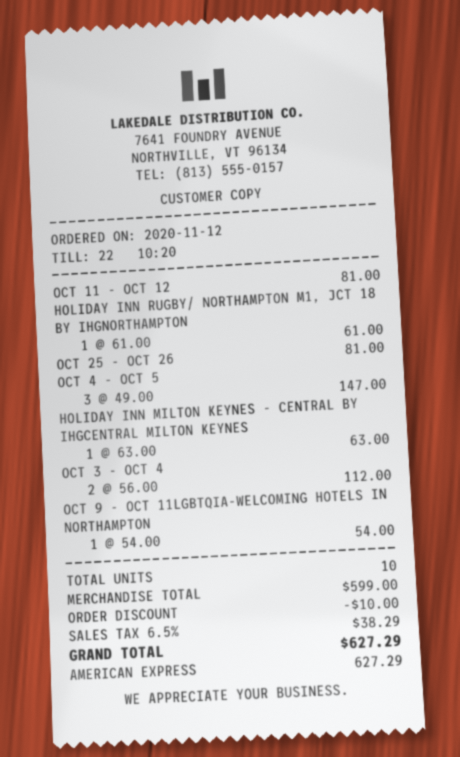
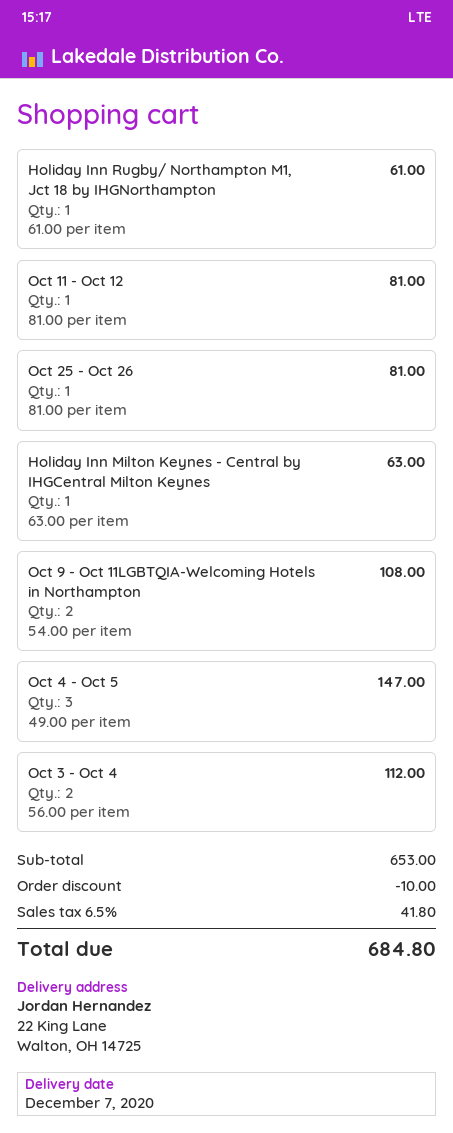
OCT 9 - OCT 11LGBTQIA-WELCOMING HOTELS IN NORTHAMPTON: 1 x 54.00 = 54.00 -> 2 x 54.00 = 108.00
subtotal: 599.00 -> 653.00
tax: 6.5% = 38.29 -> 6.5% = 41.80
total: 627.29 -> 684.80

